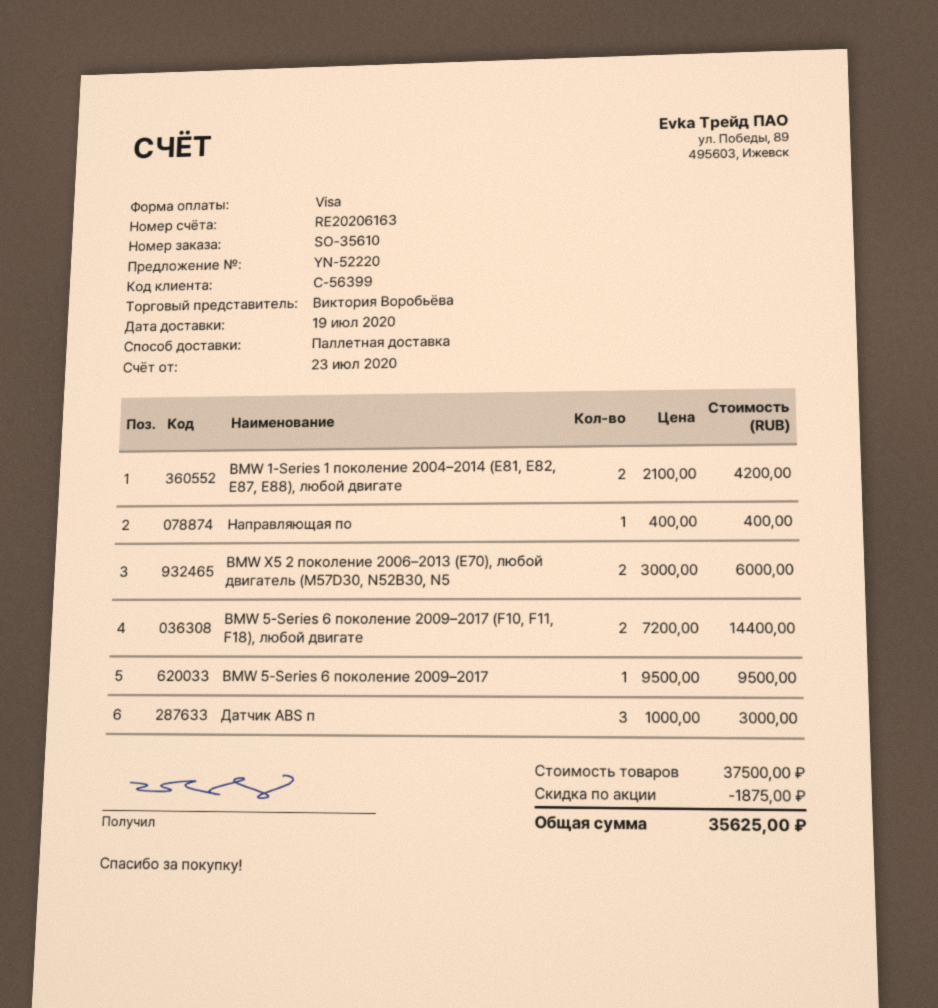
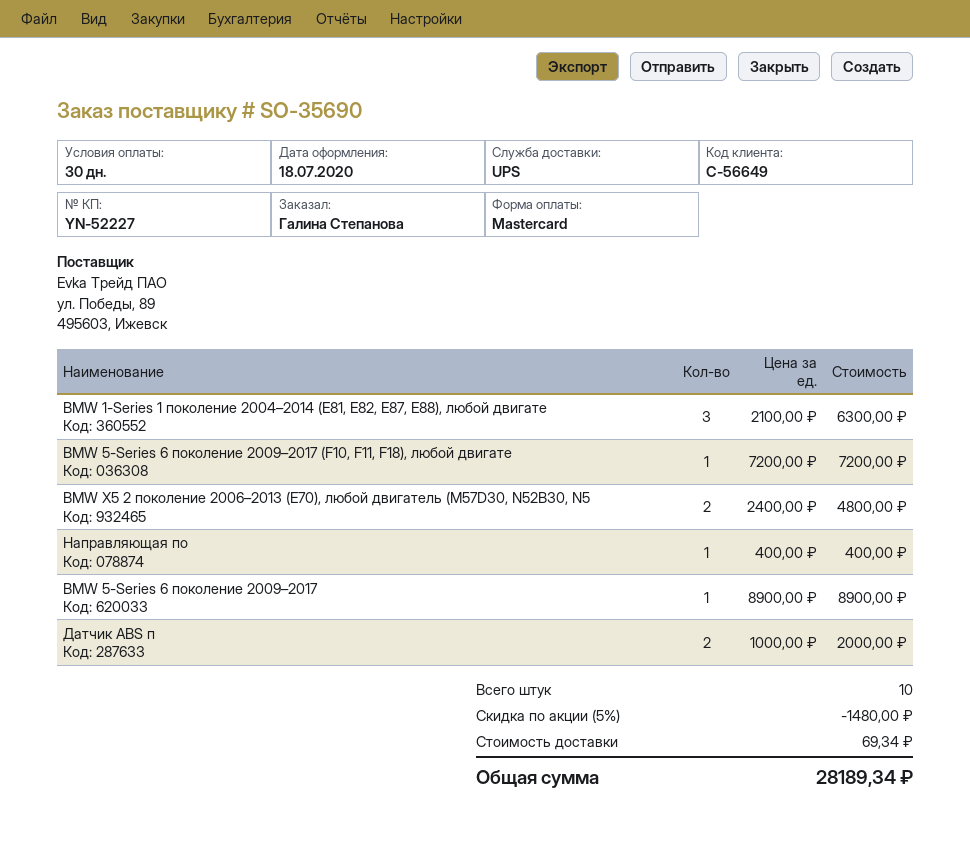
quote number: YN-52220 -> YN-52227
order number: SO-35610 -> SO-35690
customer number: C-56399 -> C-56649
payment method: Visa -> Mastercard
shipping method: pallet freight -> UPS
BMW 1-Series 1 поколение 2004–2014 (E81, E82, E87, E88), любой двигате: 2 x 2100.00 = 4200.00 -> 3 x 2100.00 = 6300.00
BMW X5 2 поколение 2006–2013 (E70), любой двигатель (M57D30, N52B30, N5: 2 x 3000.00 = 6000.00 -> 2 x 2400.00 = 4800.00
BMW 5-Series 6 поколение 2009–2017 (F10, F11, F18), любой двигате: 2 x 7200.00 = 14400.00 -> 1 x 7200.00 = 7200.00
BMW 5-Series 6 поколение 2009–2017: 1 x 9500.00 = 9500.00 -> 1 x 8900.00 = 8900.00
Датчик ABS п: 3 x 1000.00 = 3000.00 -> 2 x 1000.00 = 2000.00
discount: 1875.00 -> 1480.00
shipping: none -> 69.34
total: 35625.00 -> 28189.34

